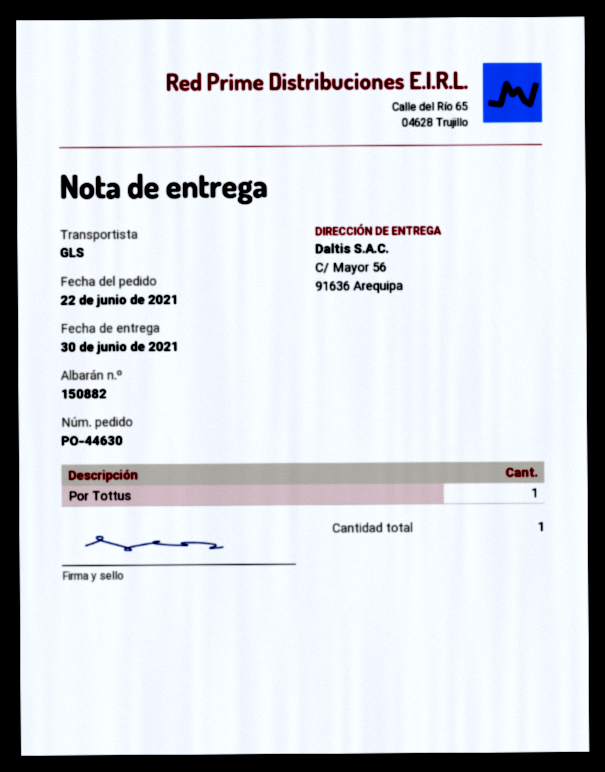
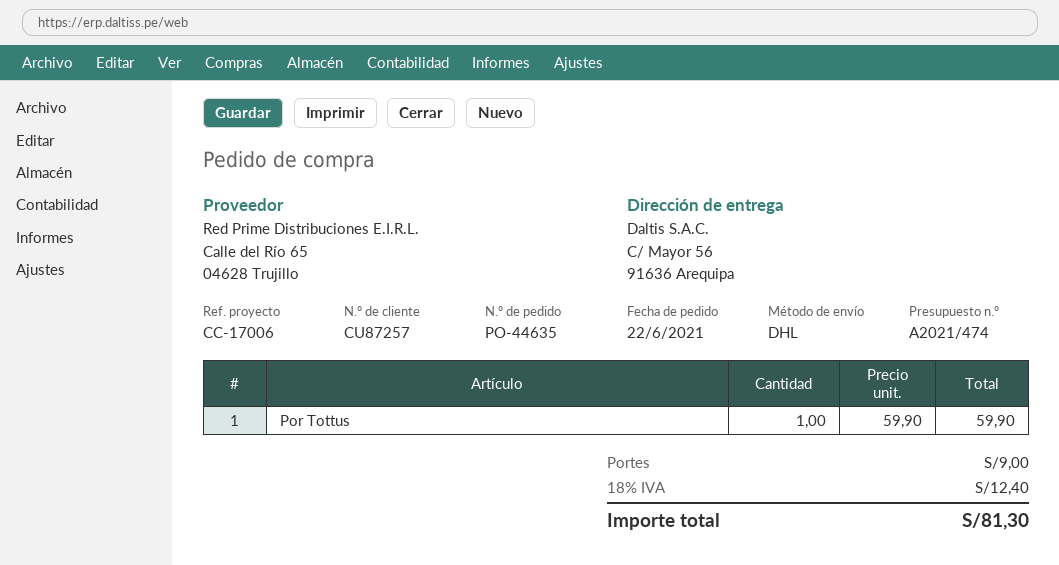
order number: PO-44630 -> PO-44635
shipping method: GLS -> DHL

